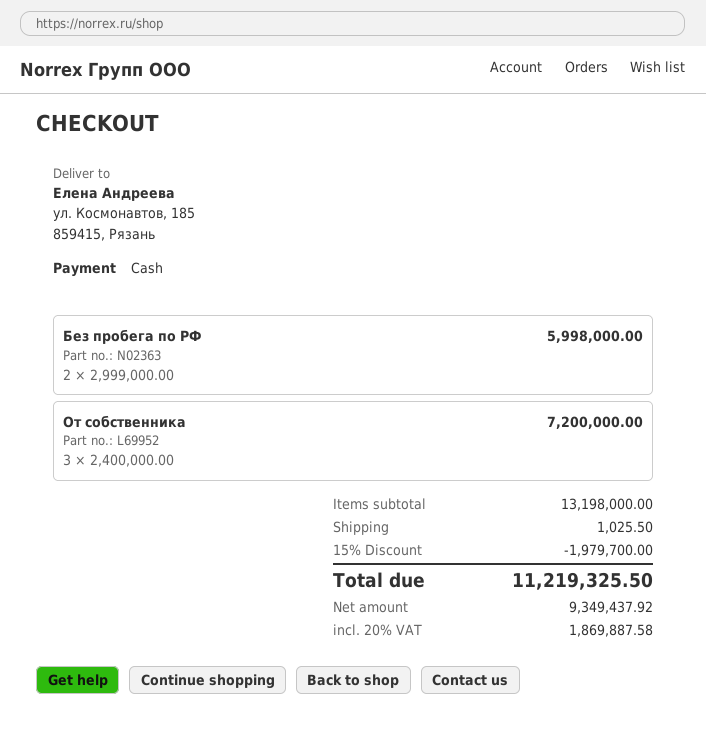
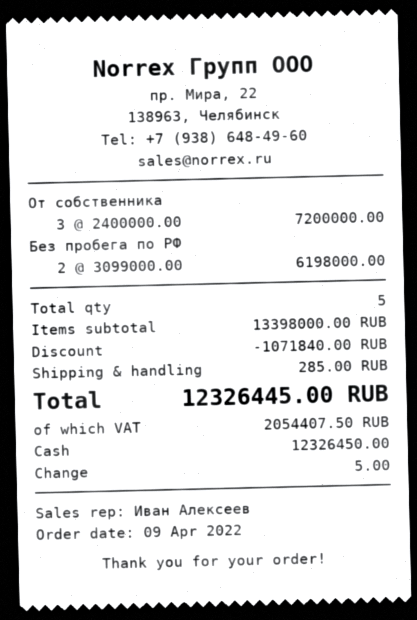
Без пробега по РФ: 2 x 2999000.00 = 5998000.00 -> 2 x 3099000.00 = 6198000.00
subtotal: 13198000.00 -> 13398000.00
discount: 1979700.00 -> 1071840.00
shipping: 1025.50 -> 285.00
tax: 1869887.58 -> 2054407.50
total: 11219325.50 -> 12326445.00

